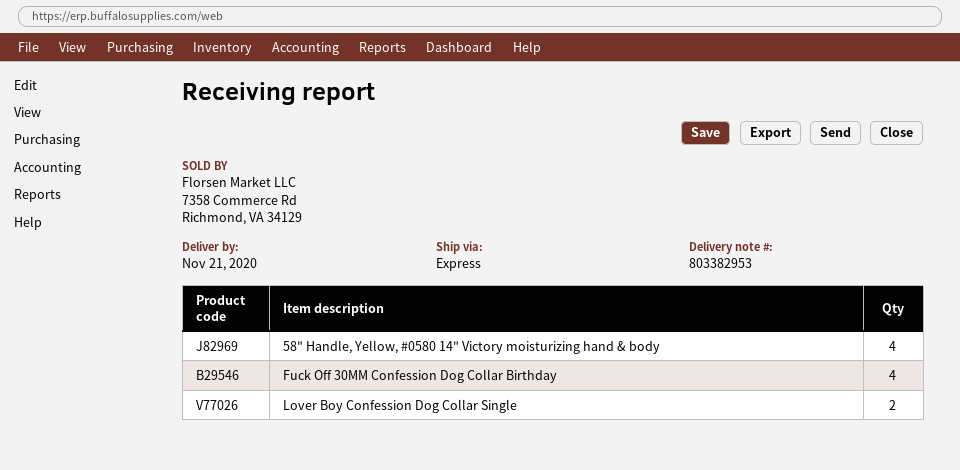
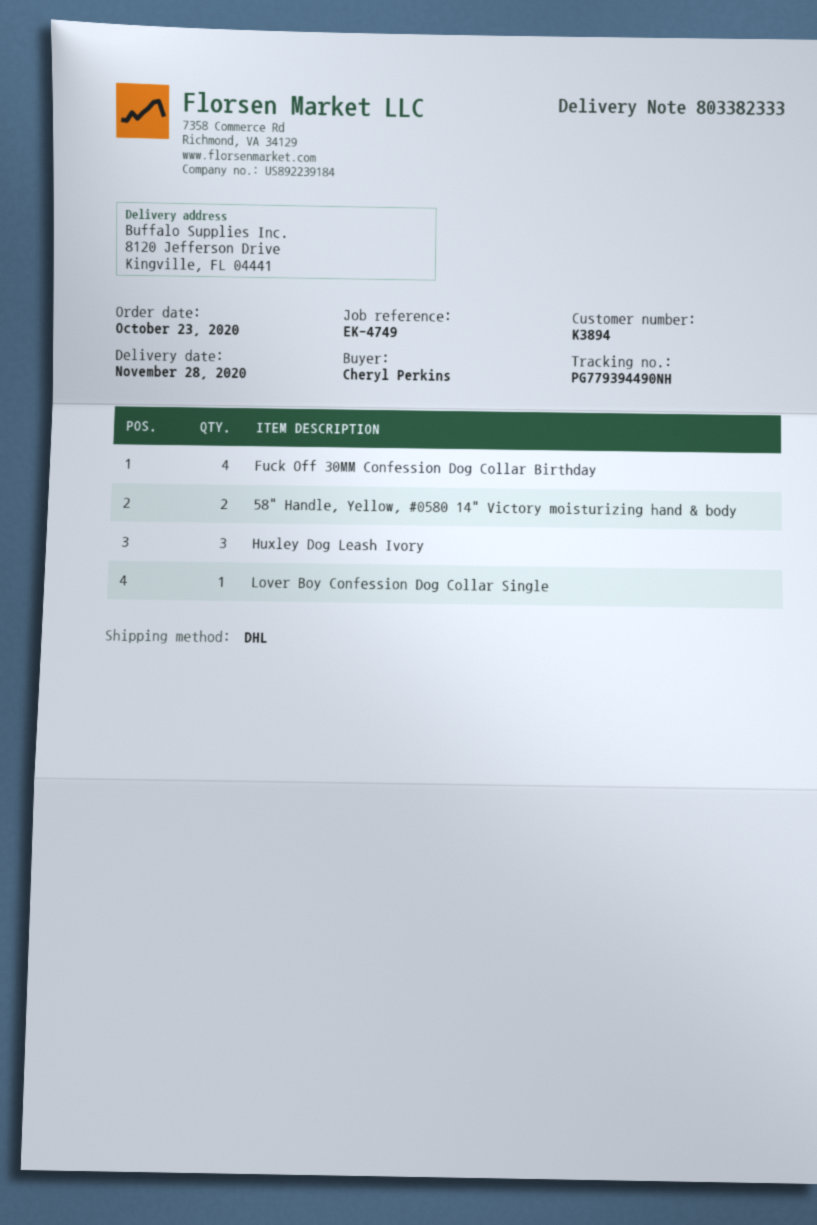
delivery note number: 803382953 -> 803382333
delivery date: 2020-11-21 -> 2020-11-28
shipping method: express -> DHL
58" Handle, Yellow, #0580 14" Victory moisturizing hand & body: 4 -> 2
Lover Boy Confession Dog Collar Single: 2 -> 1
Huxley Dog Leash Ivory: none -> 3

